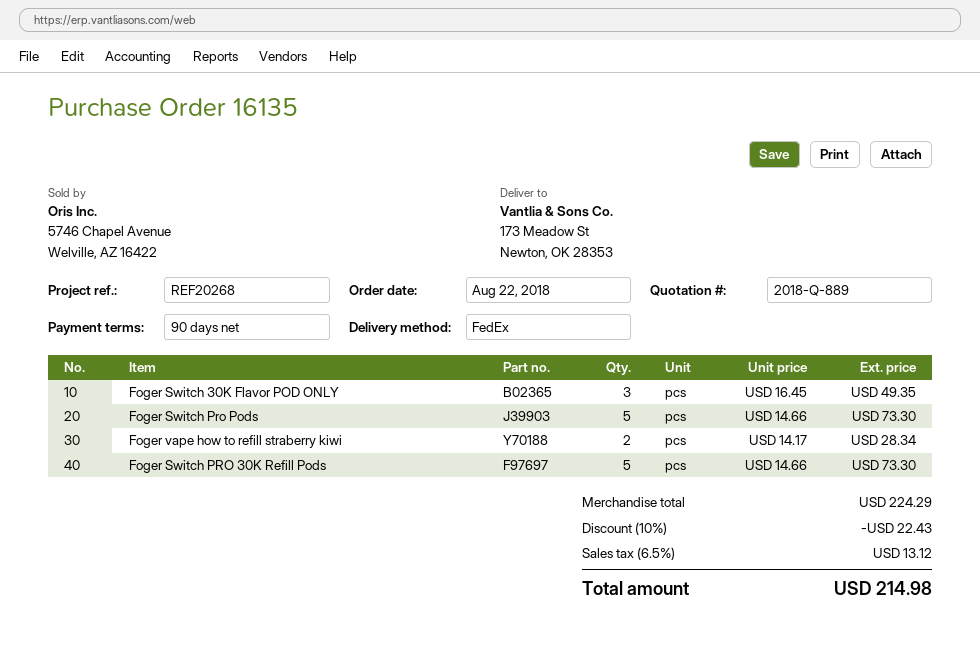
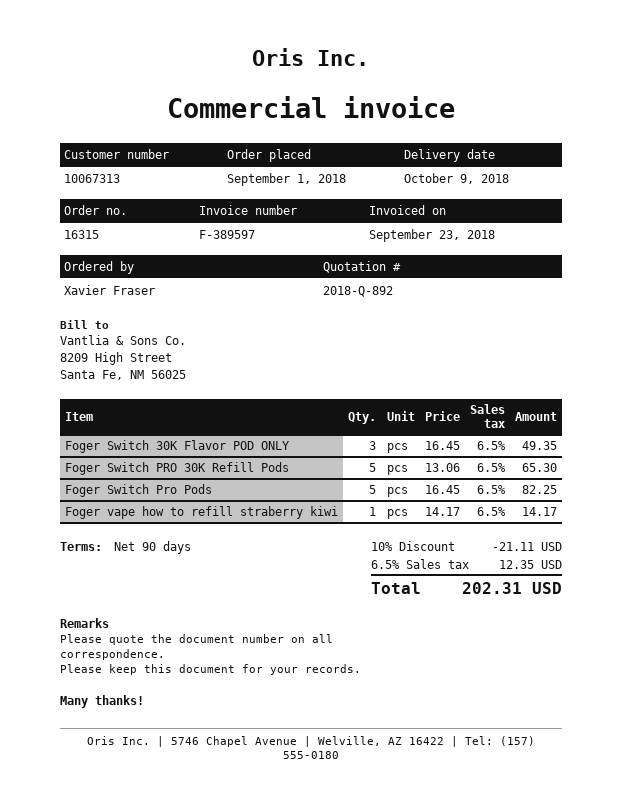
quote number: 2018-Q-889 -> 2018-Q-892
order number: 16135 -> 16315
order date: 2018-08-22 -> 2018-09-01
Foger Switch Pro Pods: 5 x 14.66 = 73.30 -> 5 x 16.45 = 82.25
Foger vape how to refill straberry kiwi: 2 x 14.17 = 28.34 -> 1 x 14.17 = 14.17
Foger Switch PRO 30K Refill Pods: 5 x 14.66 = 73.30 -> 5 x 13.06 = 65.30
discount: 10% = 22.43 -> 10% = 21.11
tax: 6.5% = 13.12 -> 6.5% = 12.35
total: 214.98 -> 202.31

